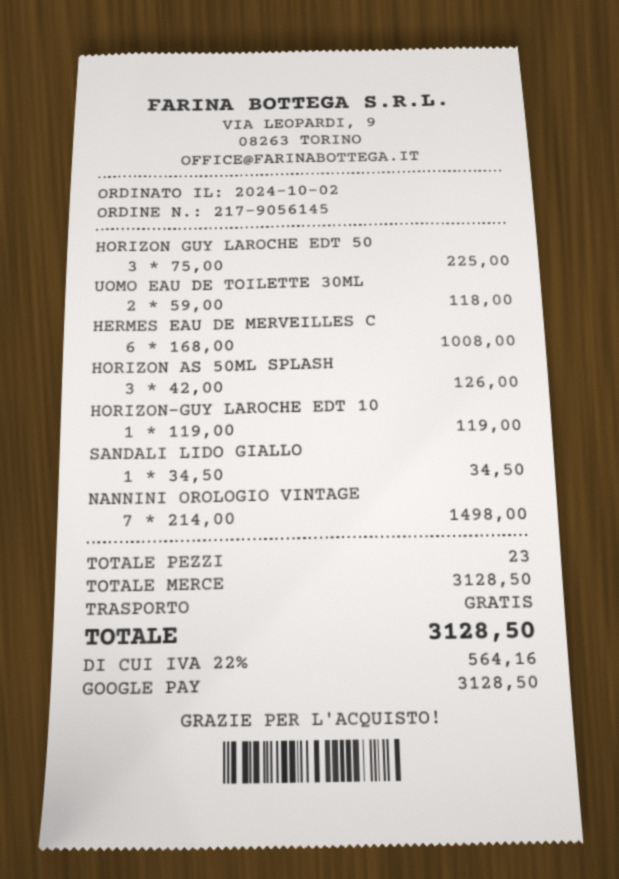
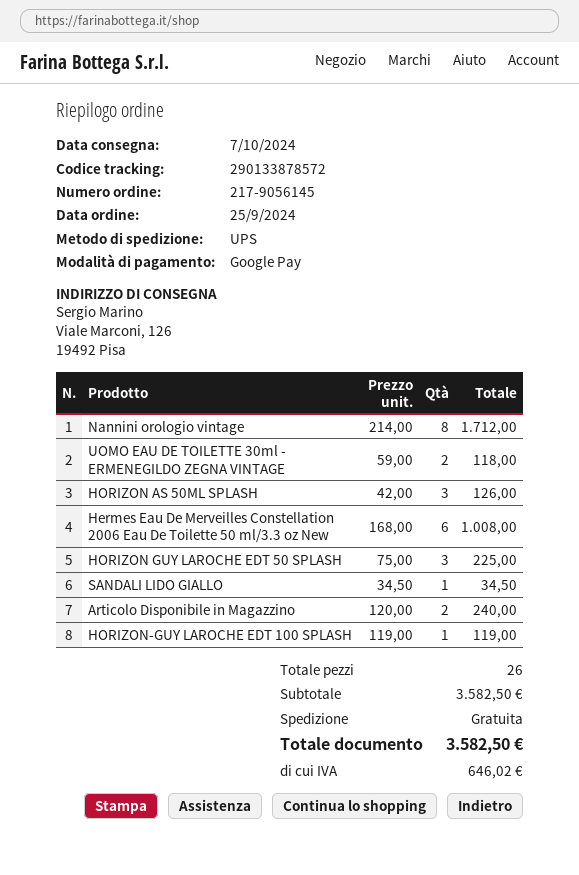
order date: 2024-10-02 -> 2024-09-25
NANNINI OROLOGIO VINTAGE: 7 x 214.00 = 1498.00 -> 8 x 214.00 = 1712.00
Articolo Disponibile in Magazzino: none -> 2 x 120.00 = 240.00
total quantity: 23 -> 26
subtotal: 3128.50 -> 3582.50
tax: 564.16 -> 646.02
total: 3128.50 -> 3582.50

